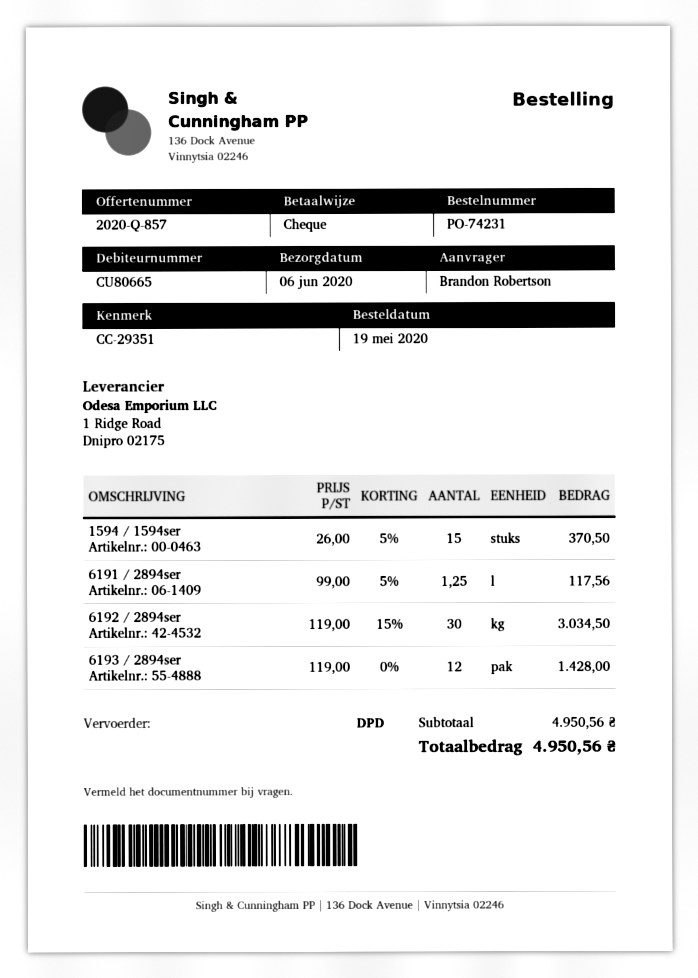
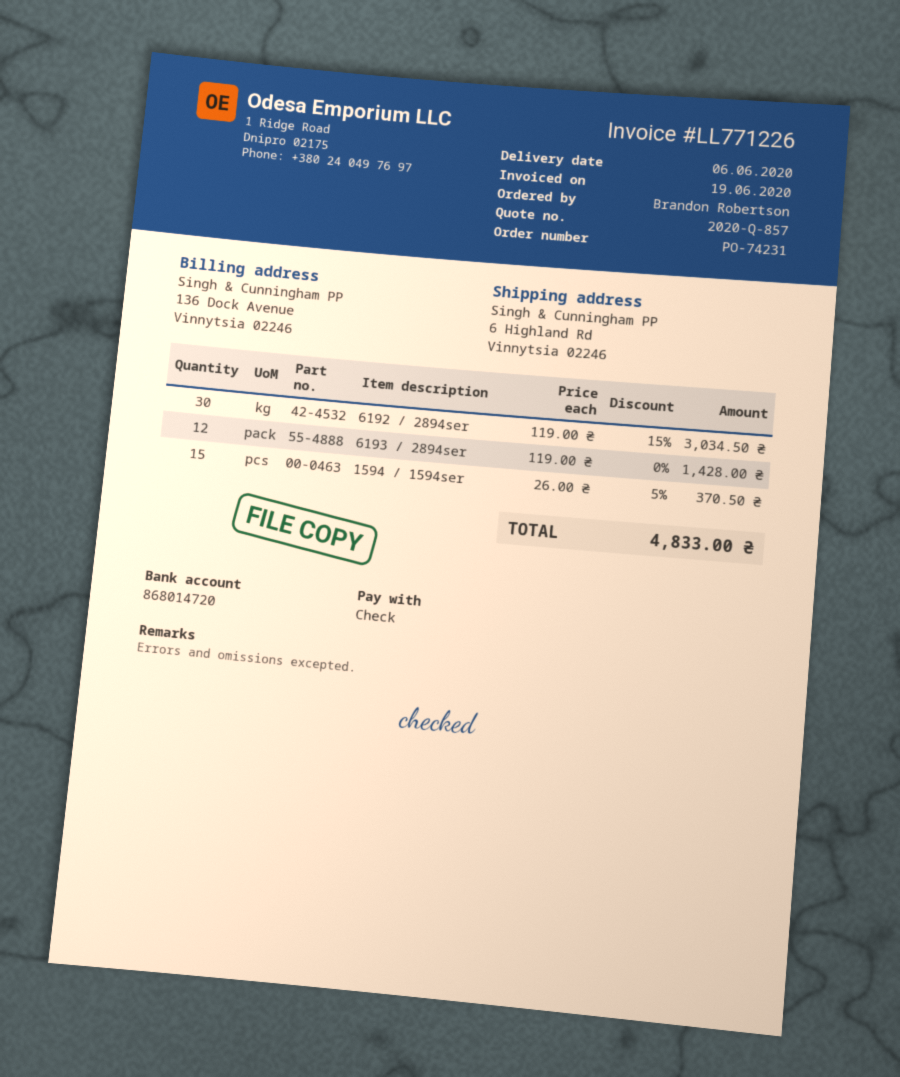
6191 / 2894ser: 1.25 x 99.00 - 5% = 117.56 -> none
total: 4950.56 -> 4833.00

